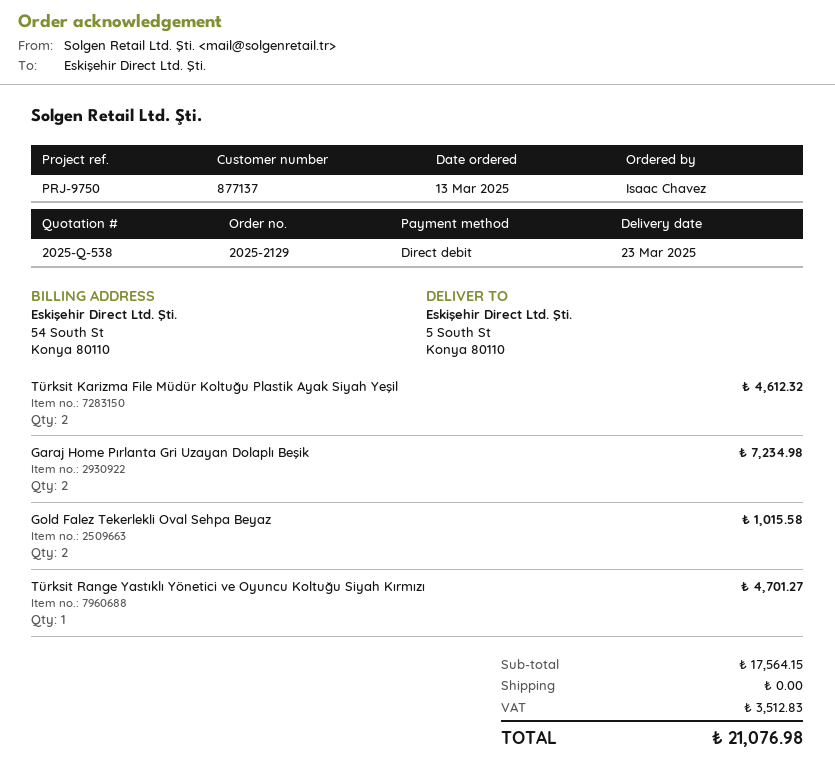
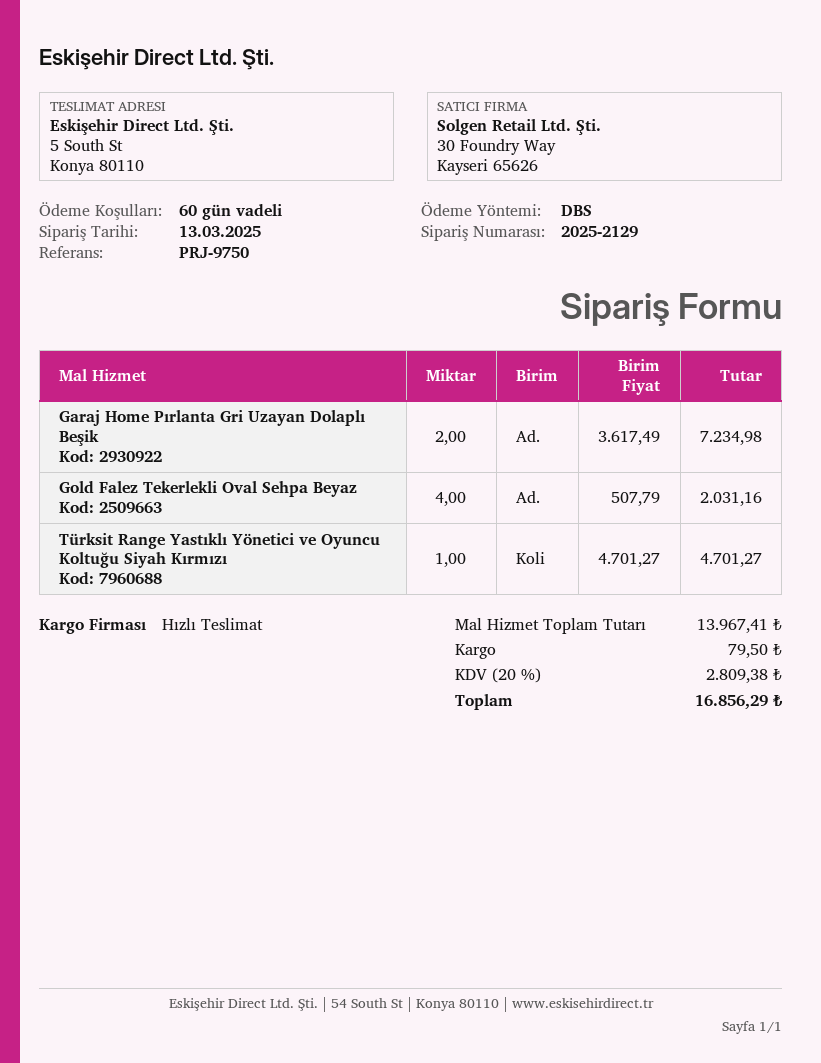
Türksit Karizma File Müdür Koltuğu Plastik Ayak Siyah Yeşil: 2 for 4612.32 -> none
Gold Falez Tekerlekli Oval Sehpa Beyaz: 2 for 1015.58 -> 4 for 2031.16
subtotal: 17564.15 -> 13967.41
shipping: 0.00 -> 79.50
tax: 3512.83 -> 2809.38
total: 21076.98 -> 16856.29

